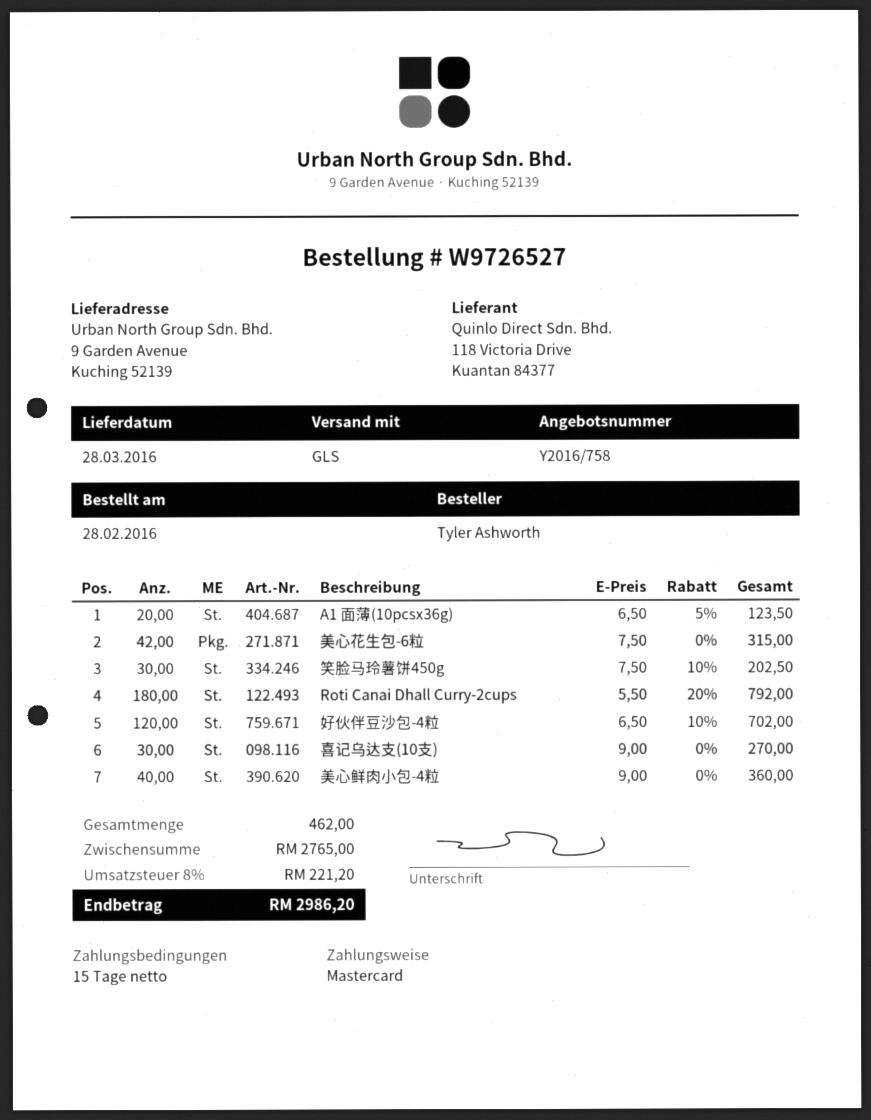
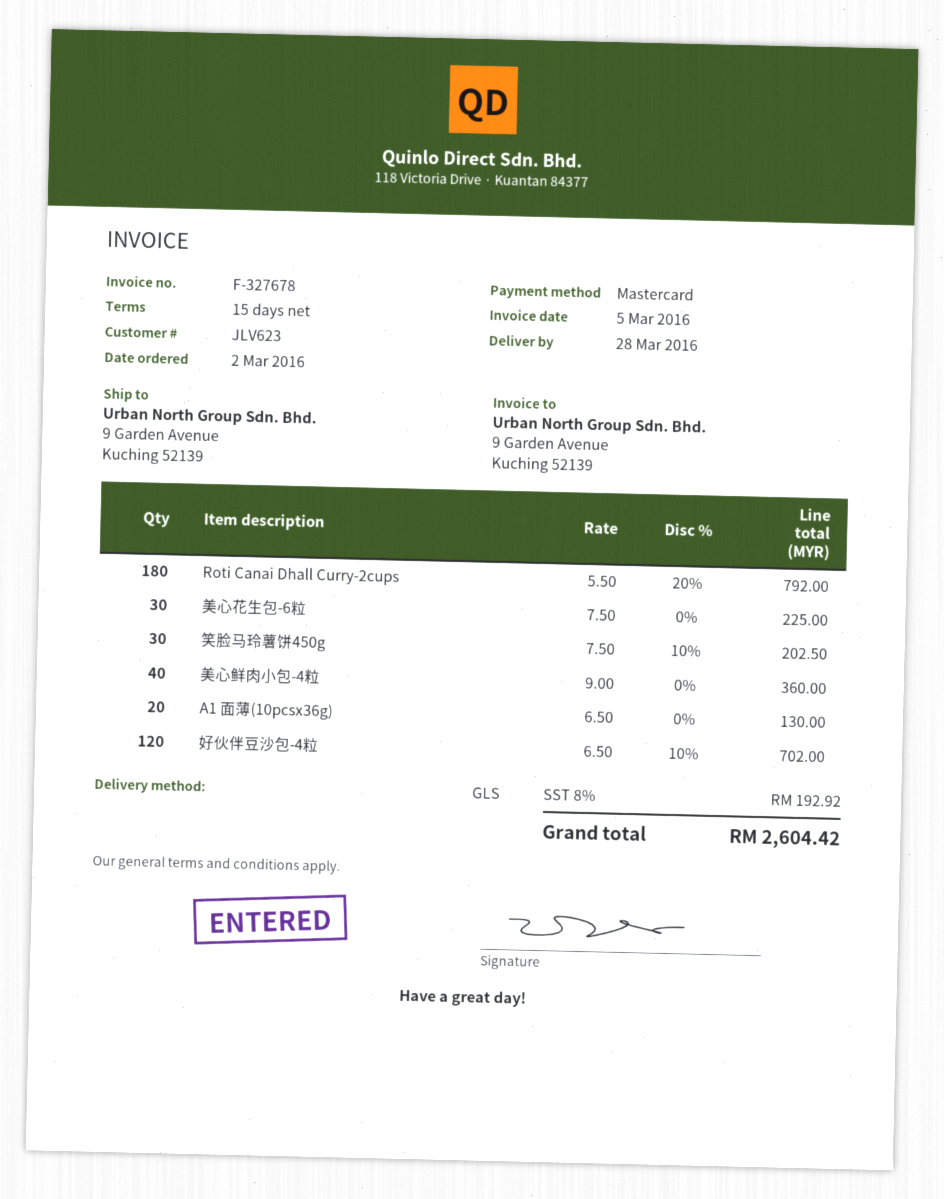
order date: 2016-02-28 -> 2016-03-02
A1 面薄(10pcsx36g): 20 x 6.50 - 5% = 123.50 -> 20 x 6.50 = 130.00
美心花生包-6粒: 42 x 7.50 = 315.00 -> 30 x 7.50 = 225.00
喜记乌达支(10支): 30 x 9.00 = 270.00 -> none
tax: 8% = 221.20 -> 8% = 192.92
total: 2986.20 -> 2604.42

